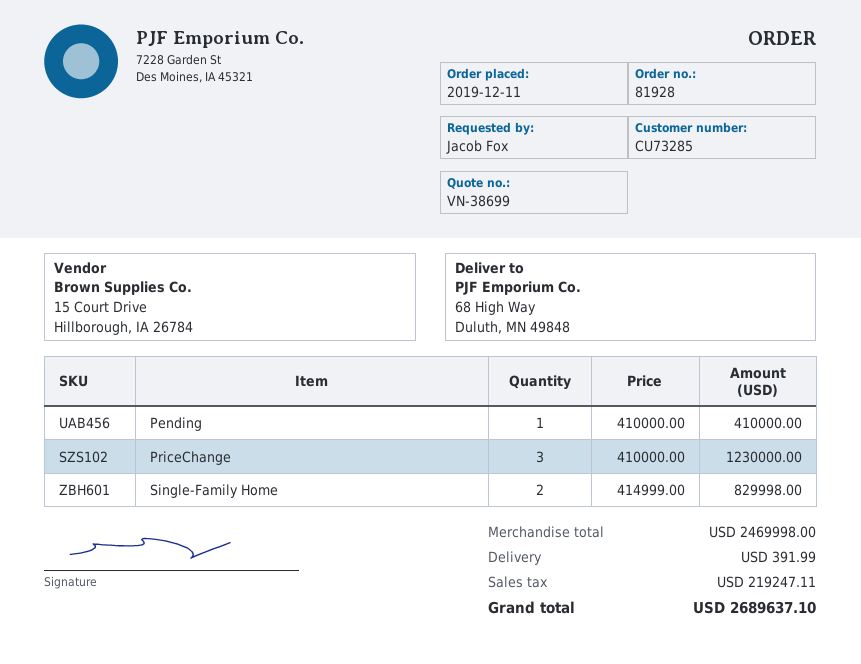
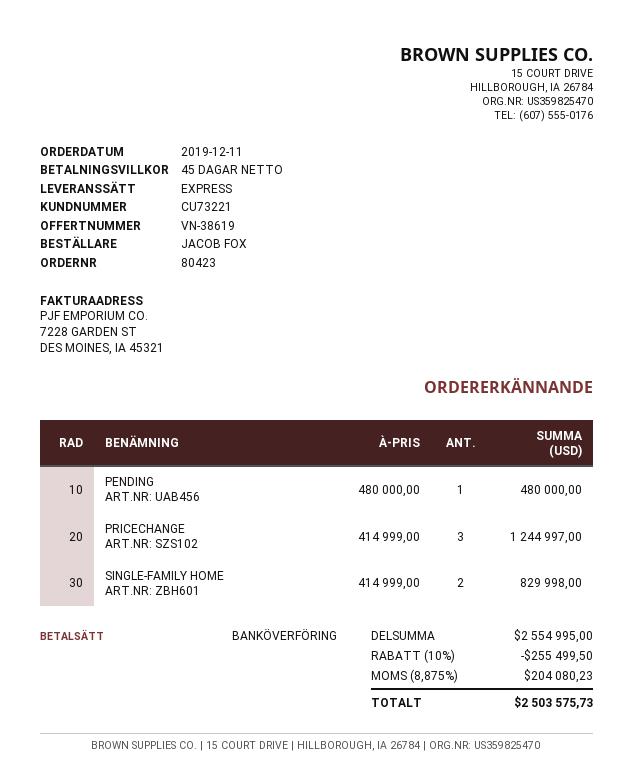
quote number: VN-38699 -> VN-38619
order number: 81928 -> 80423
customer number: CU73285 -> CU73221
Pending: 1 x 410000.00 = 410000.00 -> 1 x 480000.00 = 480000.00
PriceChange: 3 x 410000.00 = 1230000.00 -> 3 x 414999.00 = 1244997.00
subtotal: 2469998.00 -> 2554995.00
discount: none -> 10% = 255499.50
shipping: 391.99 -> none
tax: 219247.11 -> 204080.23
total: 2689637.10 -> 2503575.73

